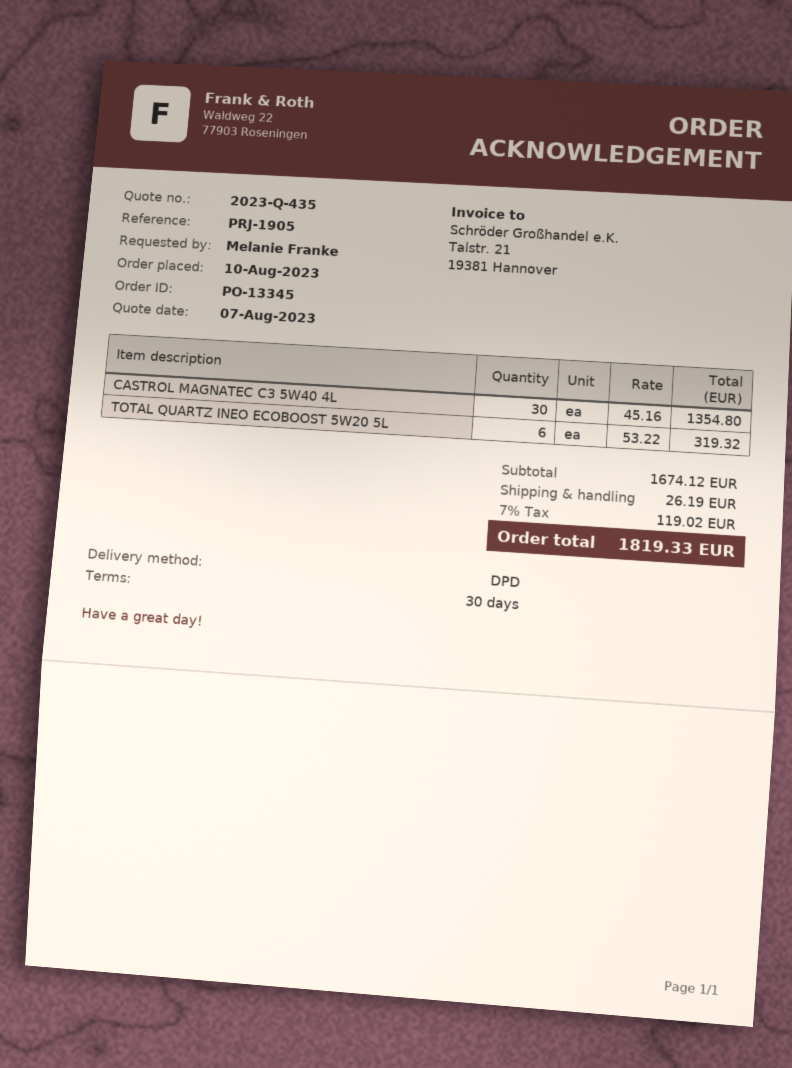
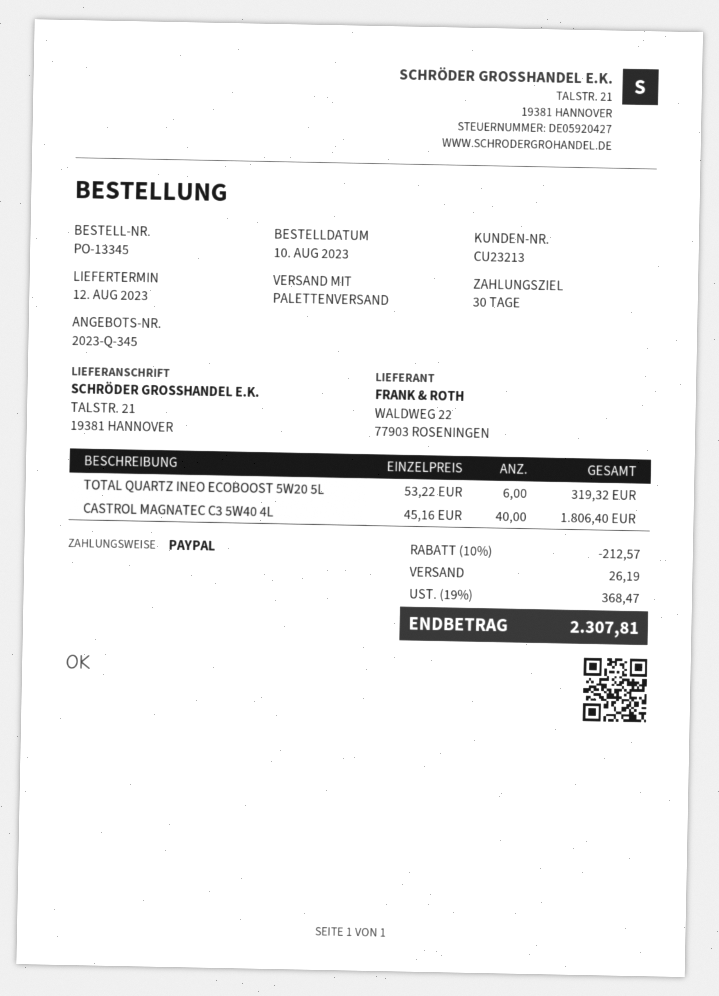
quote number: 2023-Q-435 -> 2023-Q-345
shipping method: DPD -> pallet freight
CASTROL MAGNATEC C3 5W40 4L: 30 x 45.16 = 1354.80 -> 40 x 45.16 = 1806.40
discount: none -> 10% = 212.57
tax: 7% = 119.02 -> 19% = 368.47
total: 1819.33 -> 2307.81

